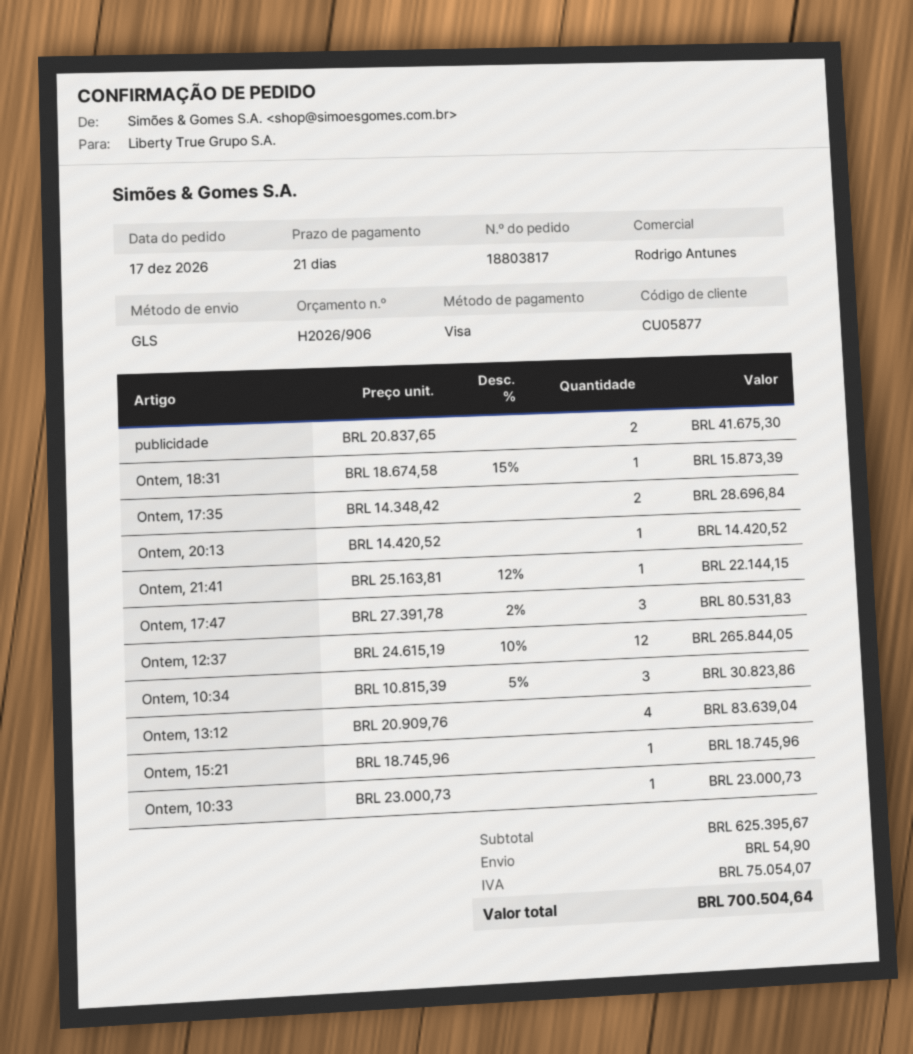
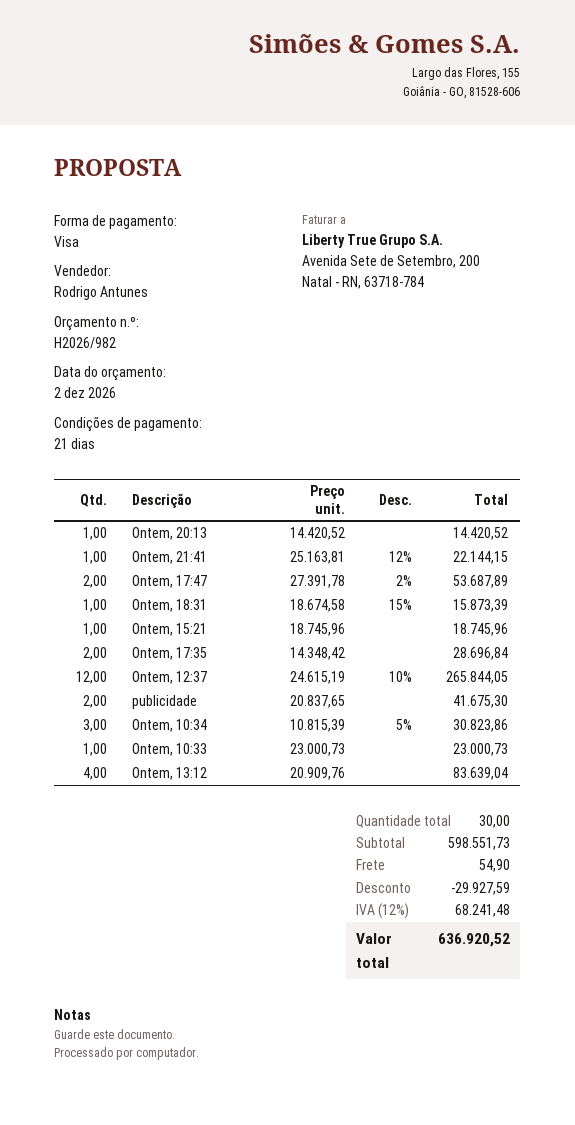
quote number: H2026/906 -> H2026/982
Ontem, 17:47: 3 x 27391.78 - 2% = 80531.83 -> 2 x 27391.78 - 2% = 53687.89
subtotal: 625395.67 -> 598551.73
discount: none -> 29927.59
tax: 75054.07 -> 68241.48
total: 700504.64 -> 636920.52

